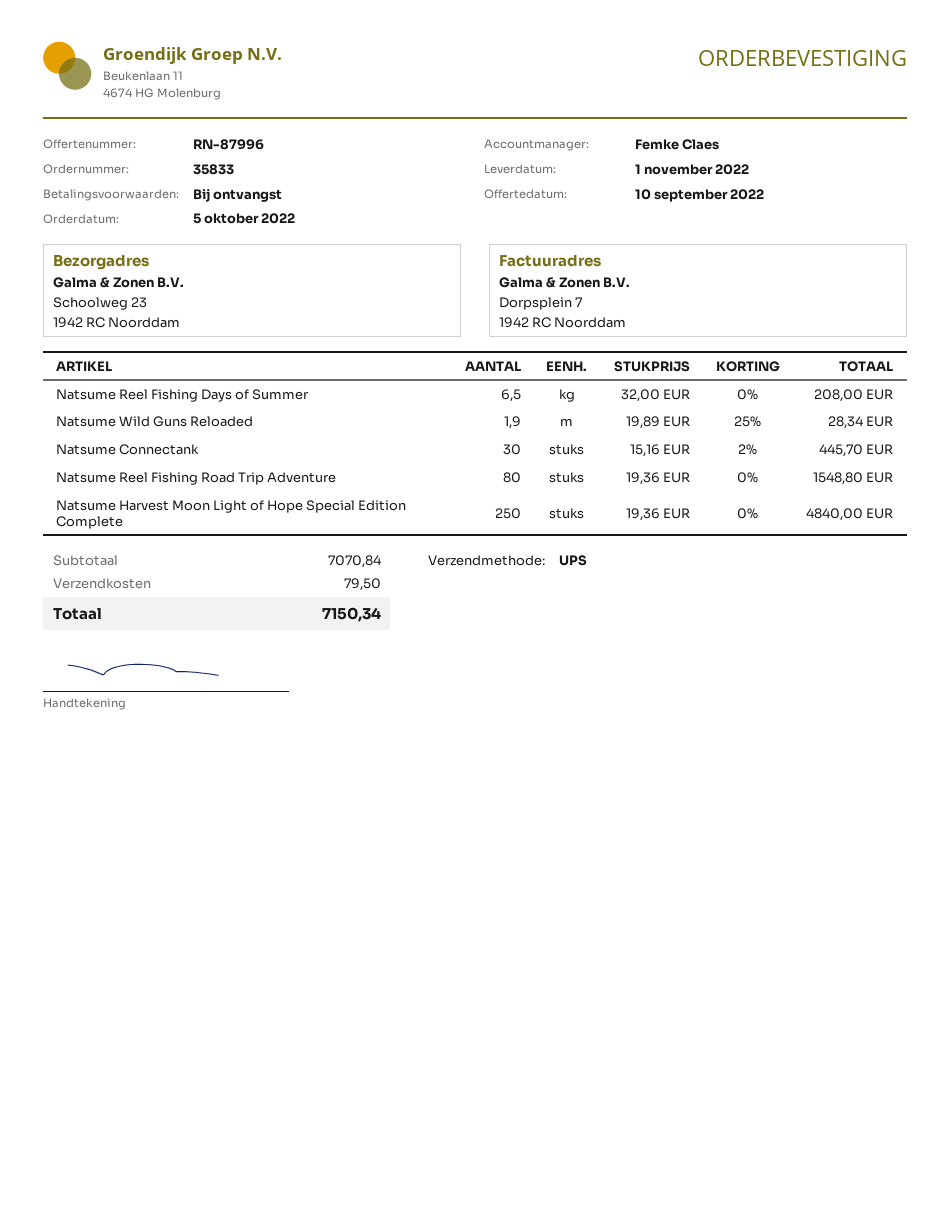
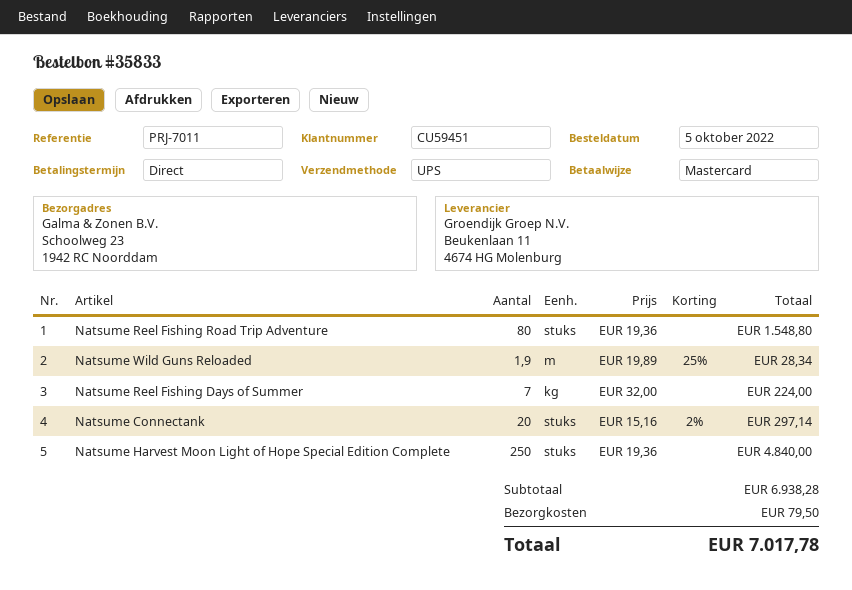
Natsume Reel Fishing Days of Summer: 6.5 x 32.00 = 208.00 -> 7 x 32.00 = 224.00
Natsume Connectank: 30 x 15.16 - 2% = 445.70 -> 20 x 15.16 - 2% = 297.14
subtotal: 7070.84 -> 6938.28
total: 7150.34 -> 7017.78

